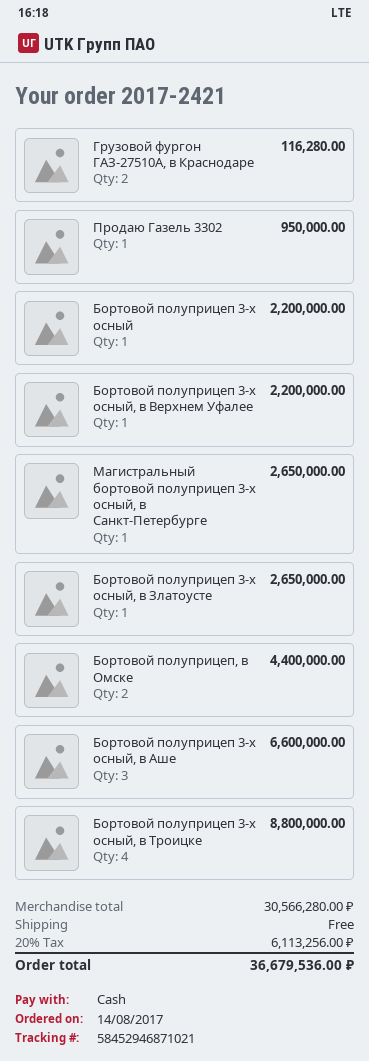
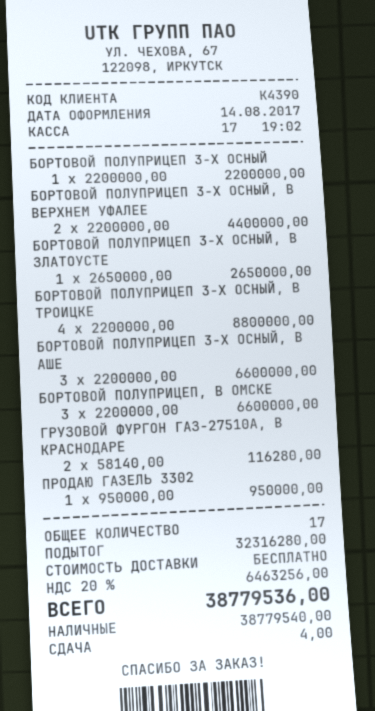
Бортовой полуприцеп 3-х осный, в Верхнем Уфалее: 1 for 2200000.00 -> 2 for 4400000.00
Магистральный бортовой полуприцеп 3-х осный, в Санкт-Петербурге: 1 for 2650000.00 -> none
Бортовой полуприцеп, в Омске: 2 for 4400000.00 -> 3 for 6600000.00
subtotal: 30566280.00 -> 32316280.00
tax: 20% = 6113256.00 -> 20% = 6463256.00
total: 36679536.00 -> 38779536.00

